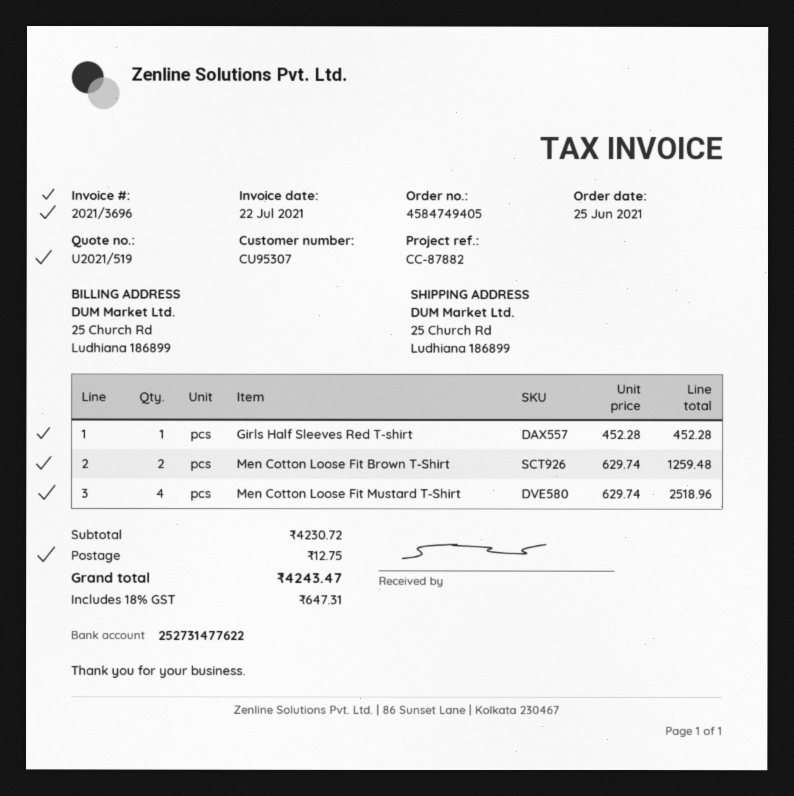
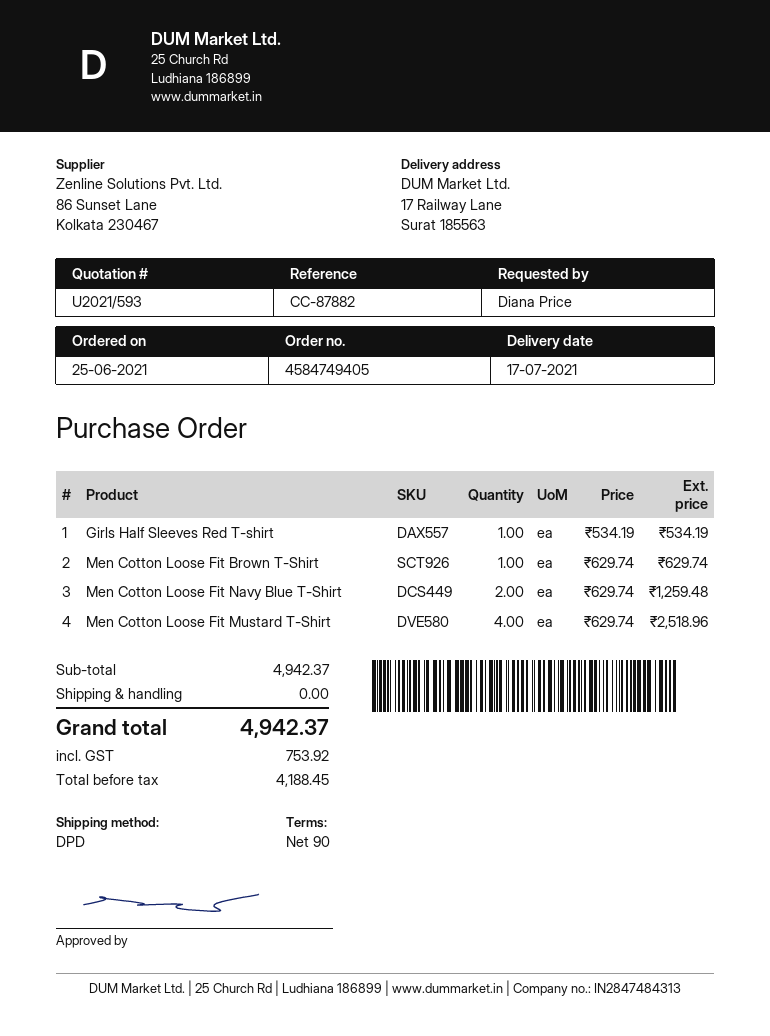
quote number: U2021/519 -> U2021/593
ship to: 25 Church Rd, Ludhiana 186899 -> 17 Railway Lane, Surat 185563
Girls Half Sleeves Red T-shirt: 1 x 452.28 = 452.28 -> 1 x 534.19 = 534.19
Men Cotton Loose Fit Brown T-Shirt: 2 x 629.74 = 1259.48 -> 1 x 629.74 = 629.74
Men Cotton Loose Fit Navy Blue T-Shirt: none -> 2 x 629.74 = 1259.48
subtotal: 4230.72 -> 4942.37
shipping: 12.75 -> 0.00
tax: 647.31 -> 753.92
total: 4243.47 -> 4942.37

